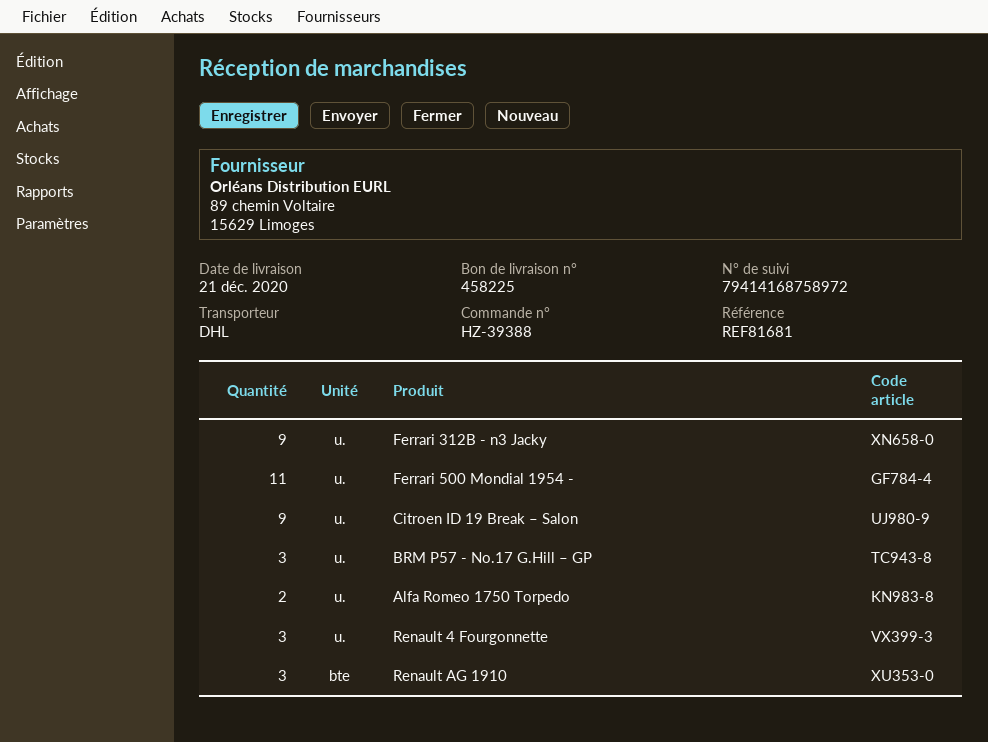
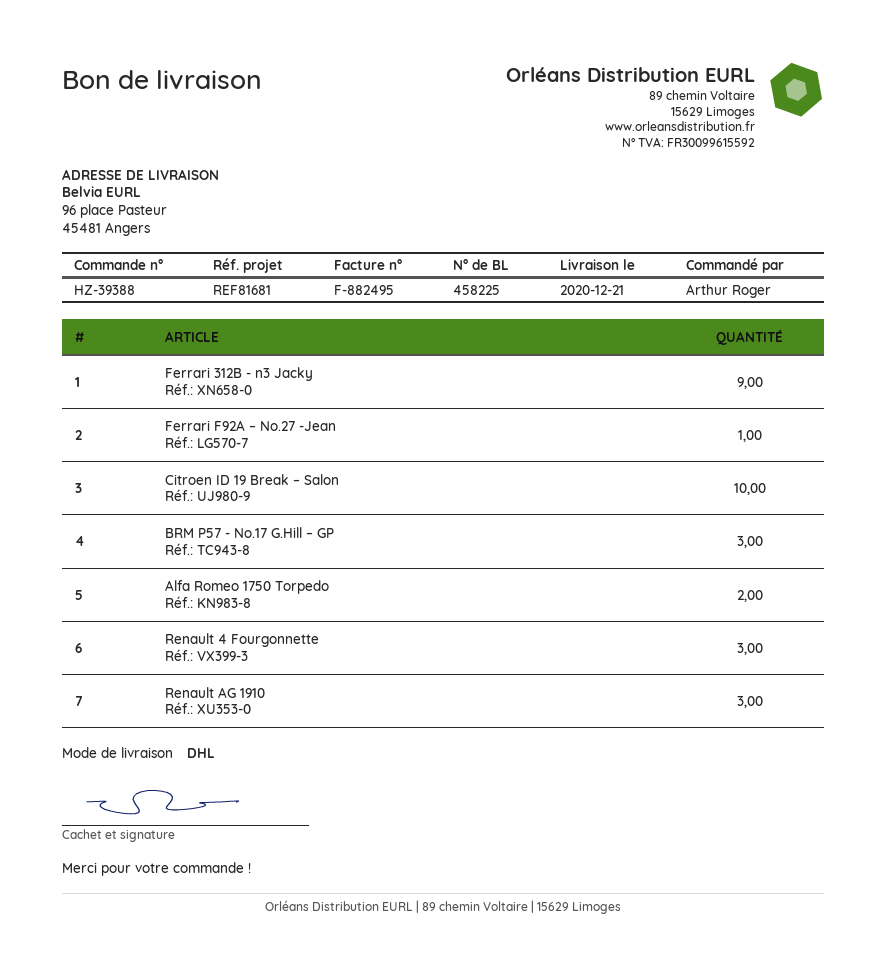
Ferrari 500 Mondial 1954 -: 11 -> none
Citroen ID 19 Break – Salon: 9 -> 10
Ferrari F92A – No.27 -Jean: none -> 1

